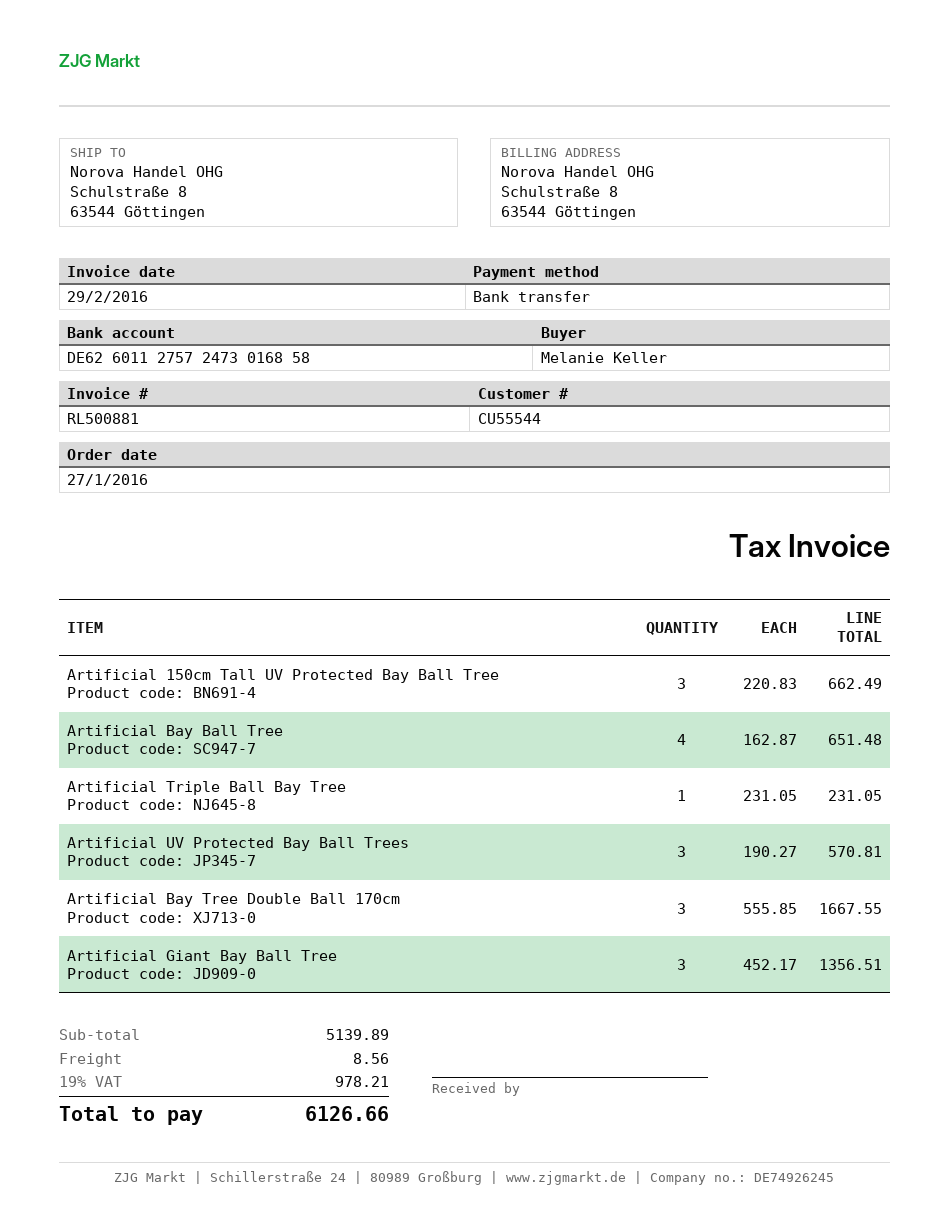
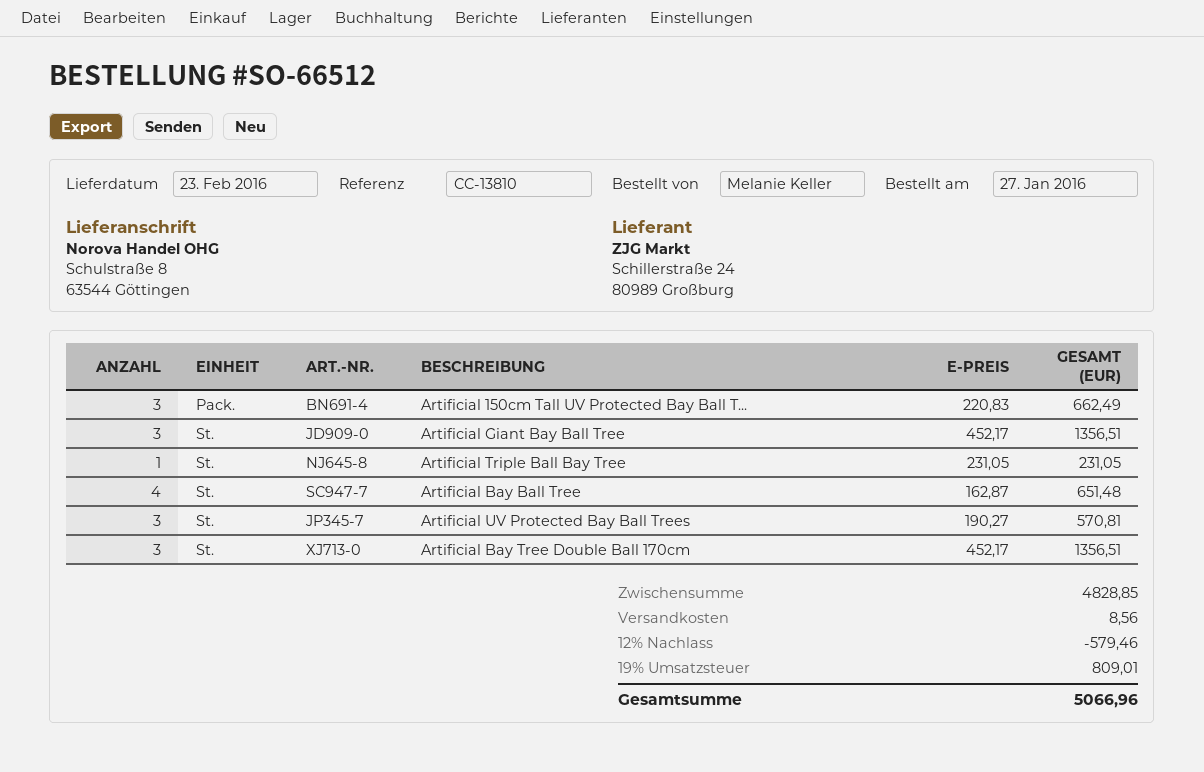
Artificial Bay Tree Double Ball 170cm: 3 x 555.85 = 1667.55 -> 3 x 452.17 = 1356.51
subtotal: 5139.89 -> 4828.85
discount: none -> 12% = 579.46
tax: 19% = 978.21 -> 19% = 809.01
total: 6126.66 -> 5066.96

